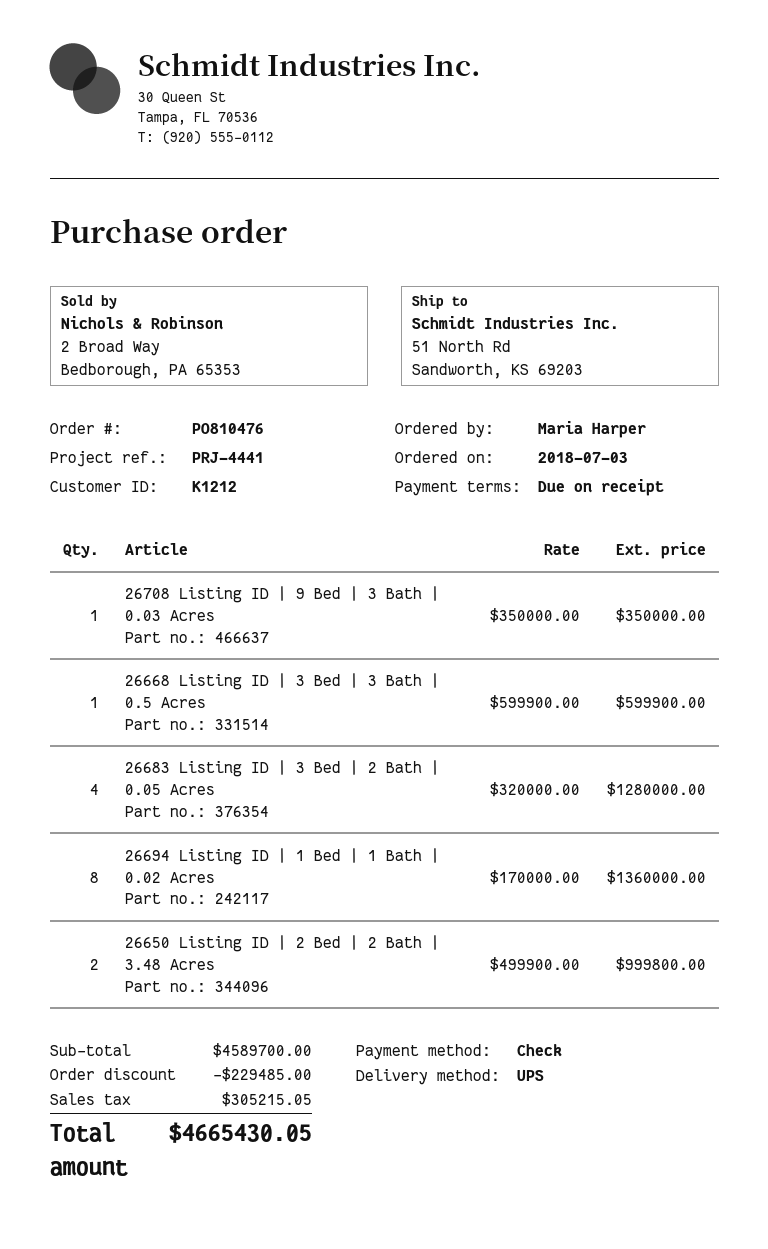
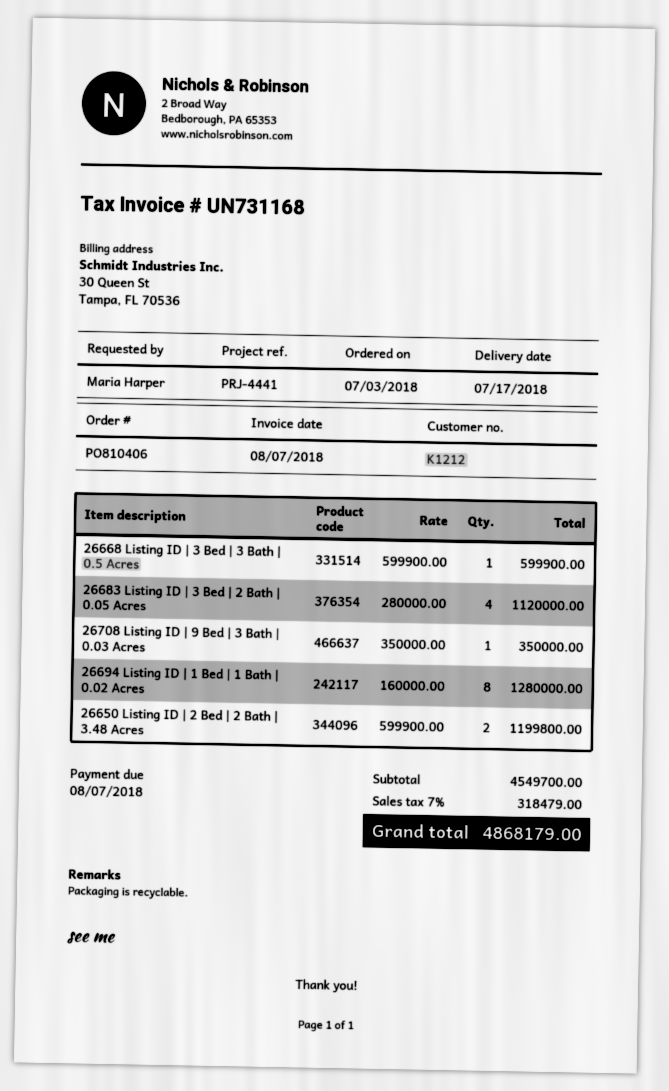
order number: PO810476 -> PO810406
26683 Listing ID | 3 Bed | 2 Bath | 0.05 Acres: 4 x 320000.00 = 1280000.00 -> 4 x 280000.00 = 1120000.00
26694 Listing ID | 1 Bed | 1 Bath | 0.02 Acres: 8 x 170000.00 = 1360000.00 -> 8 x 160000.00 = 1280000.00
26650 Listing ID | 2 Bed | 2 Bath | 3.48 Acres: 2 x 499900.00 = 999800.00 -> 2 x 599900.00 = 1199800.00
subtotal: 4589700.00 -> 4549700.00
discount: 229485.00 -> none
tax: 305215.05 -> 318479.00
total: 4665430.05 -> 4868179.00

